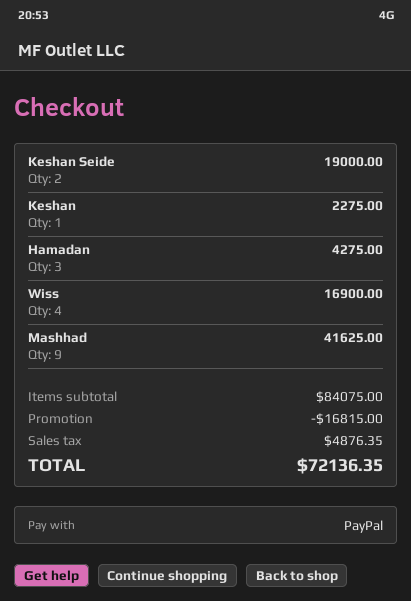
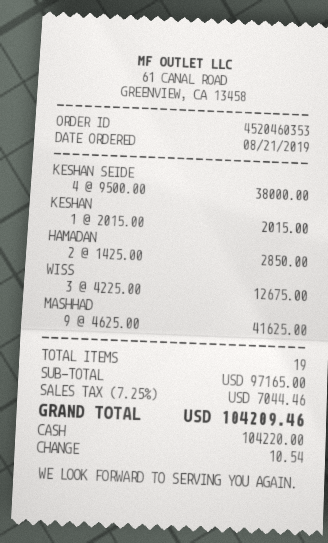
payment method: PayPal -> cash
Keshan Seide: 2 for 19000.00 -> 4 for 38000.00
Keshan: 1 for 2275.00 -> 1 for 2015.00
Hamadan: 3 for 4275.00 -> 2 for 2850.00
Wiss: 4 for 16900.00 -> 3 for 12675.00
subtotal: 84075.00 -> 97165.00
discount: 16815.00 -> none
tax: 4876.35 -> 7044.46
total: 72136.35 -> 104209.46

